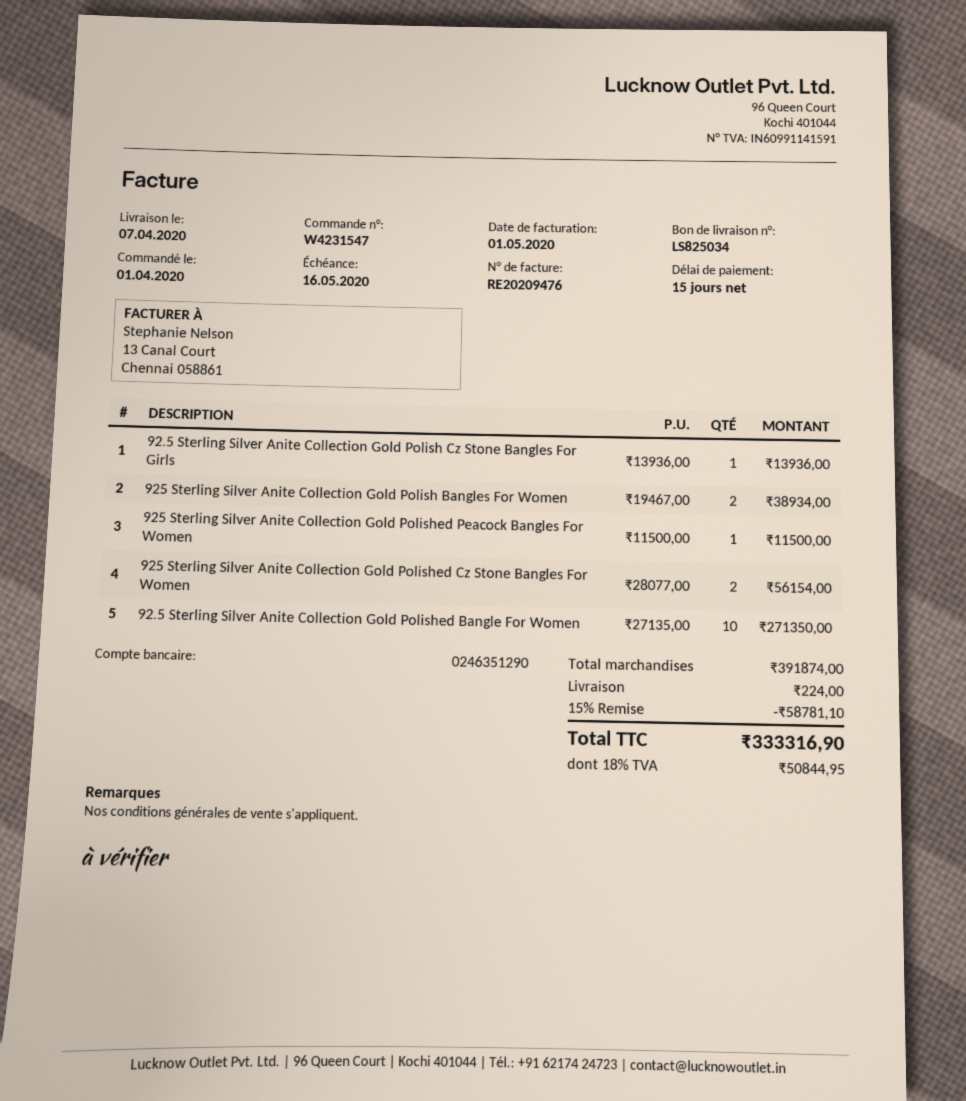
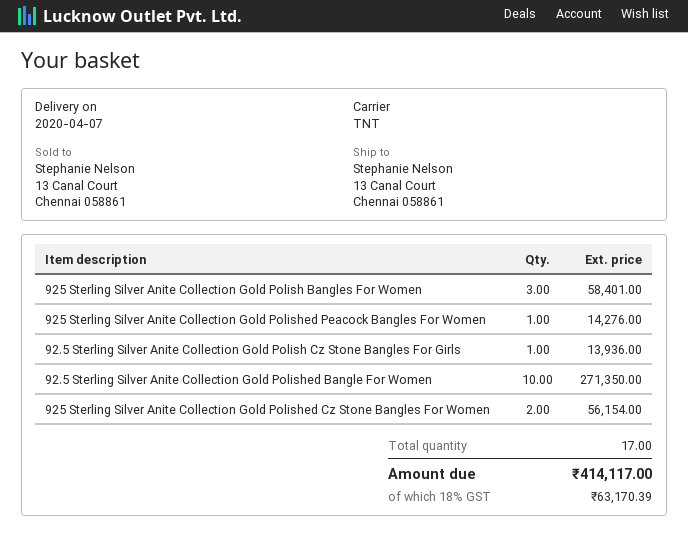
925 Sterling Silver Anite Collection Gold Polish Bangles For Women: 2 for 38934.00 -> 3 for 58401.00
925 Sterling Silver Anite Collection Gold Polished Peacock Bangles For Women: 1 for 11500.00 -> 1 for 14276.00
discount: 15% = 58781.10 -> none
shipping: 224.00 -> none
tax: 18% = 50844.95 -> 18% = 63170.39
total: 333316.90 -> 414117.00

